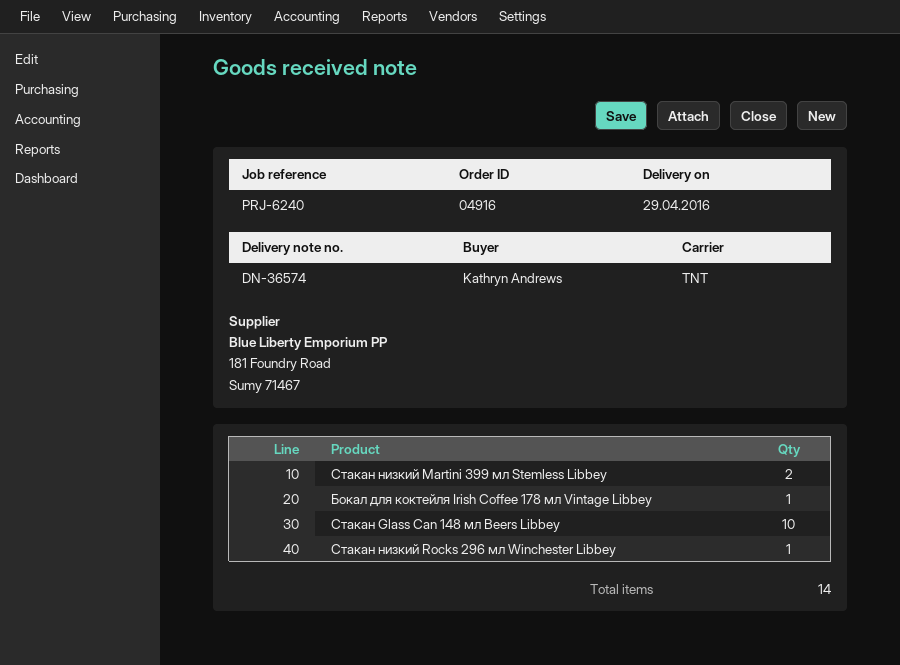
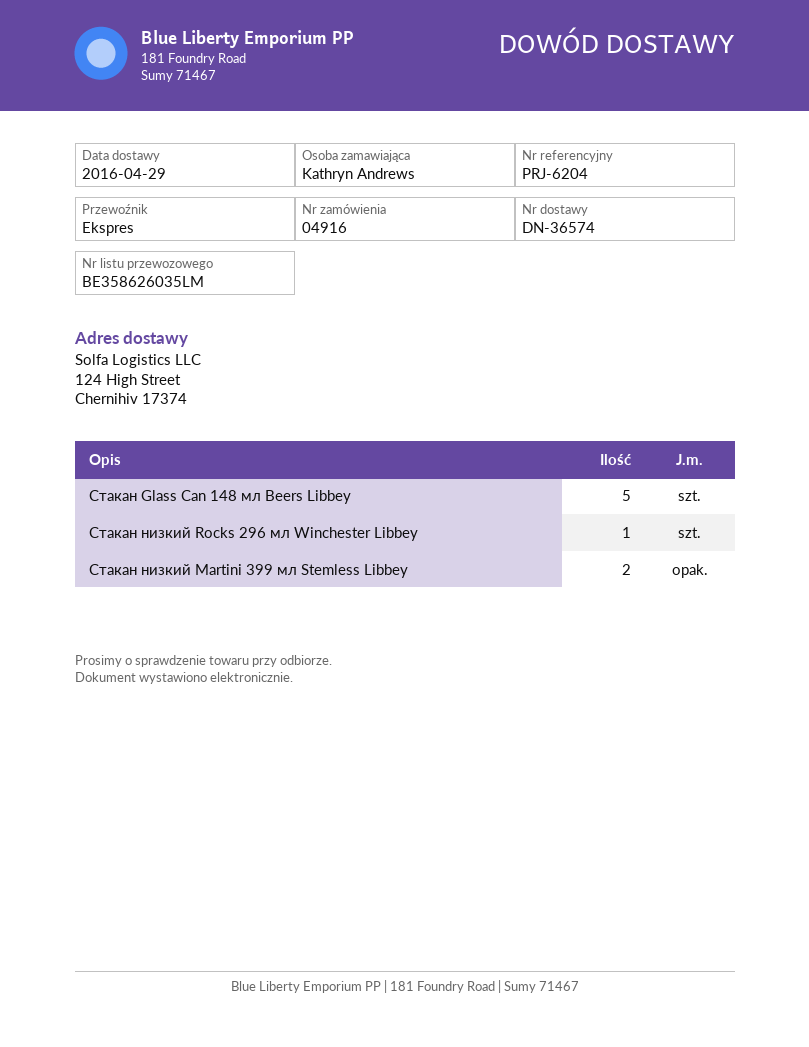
reference: PRJ-6240 -> PRJ-6204
shipping method: TNT -> express
Бокал для коктейля Irish Coffee 178 мл Vintage Libbey: 1 -> none
Стакан Glass Can 148 мл Beers Libbey: 10 -> 5

